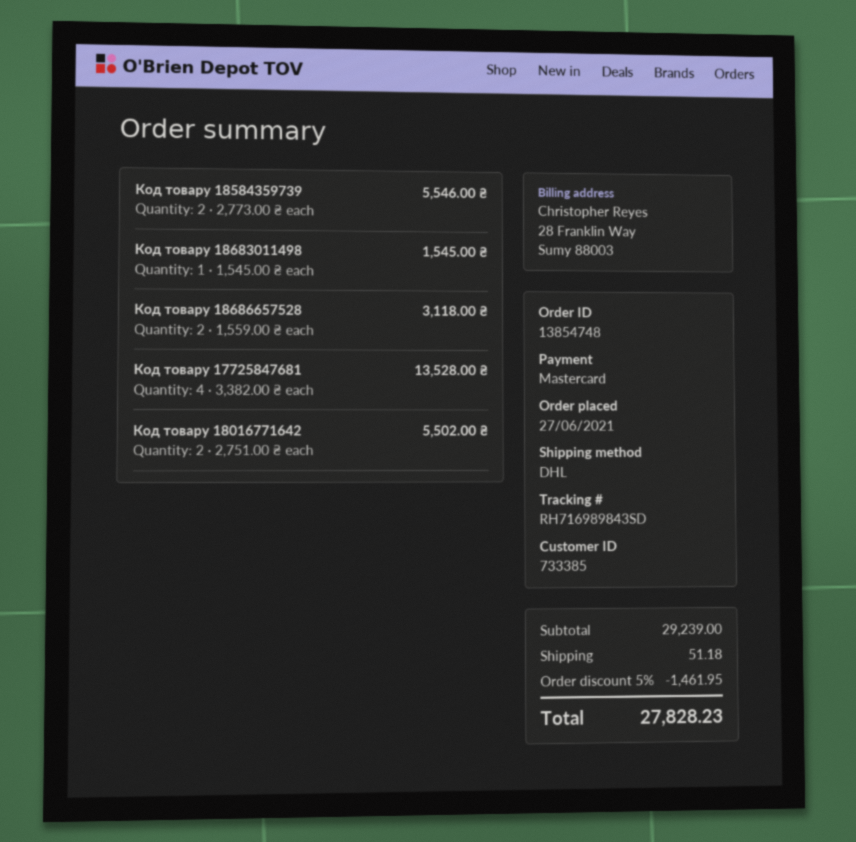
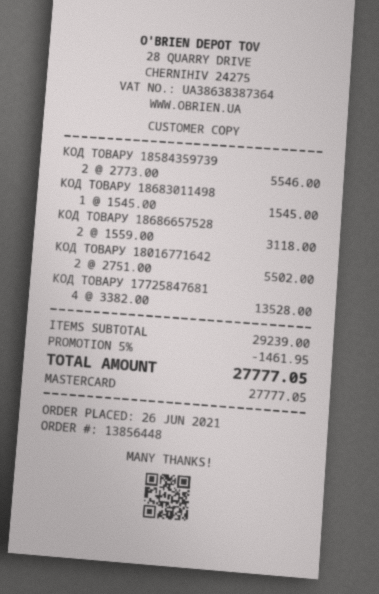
order number: 13854748 -> 13856448
order date: 2021-06-27 -> 2021-06-26
shipping: 51.18 -> none
total: 27828.23 -> 27777.05

